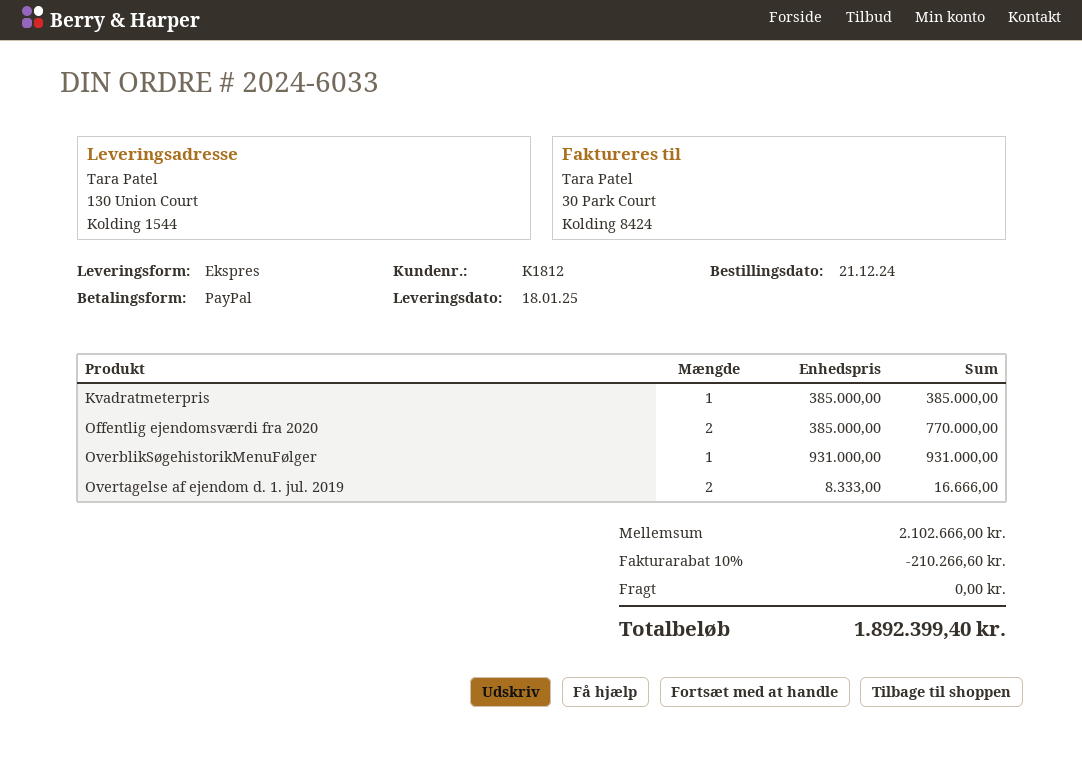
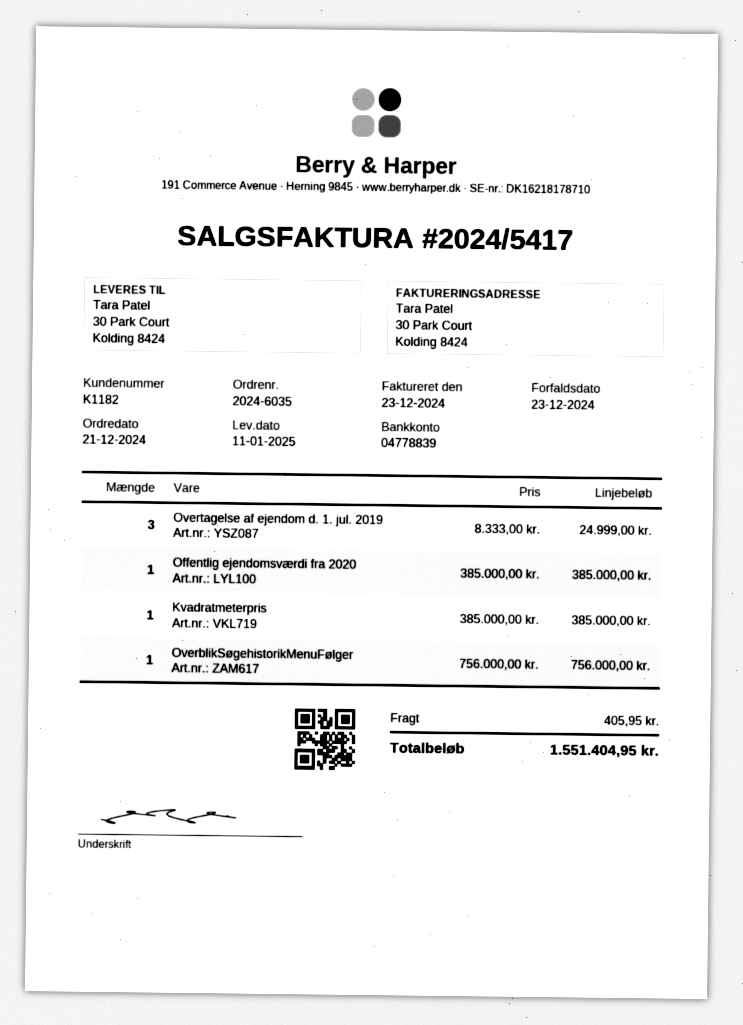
order number: 2024-6033 -> 2024-6035
delivery date: 2025-01-18 -> 2025-01-11
customer number: K1812 -> K1182
ship to: 130 Union Court, Kolding 1544 -> 30 Park Court, Kolding 8424
Offentlig ejendomsværdi fra 2020: 2 x 385000.00 = 770000.00 -> 1 x 385000.00 = 385000.00
OverblikSøgehistorikMenuFølger: 1 x 931000.00 = 931000.00 -> 1 x 756000.00 = 756000.00
Overtagelse af ejendom d. 1. jul. 2019: 2 x 8333.00 = 16666.00 -> 3 x 8333.00 = 24999.00
discount: 10% = 210266.60 -> none
shipping: 0.00 -> 405.95
total: 1892399.40 -> 1551404.95

